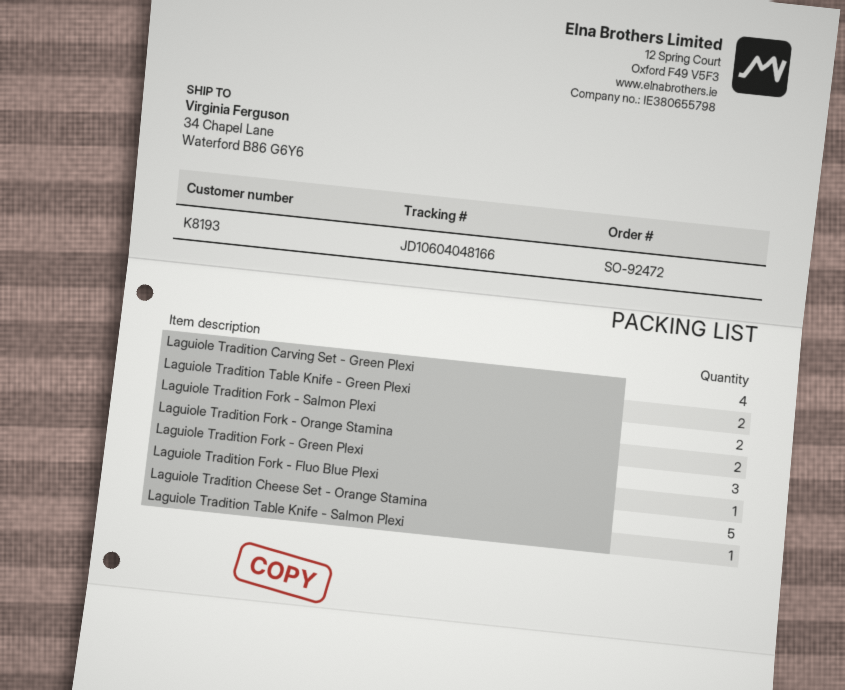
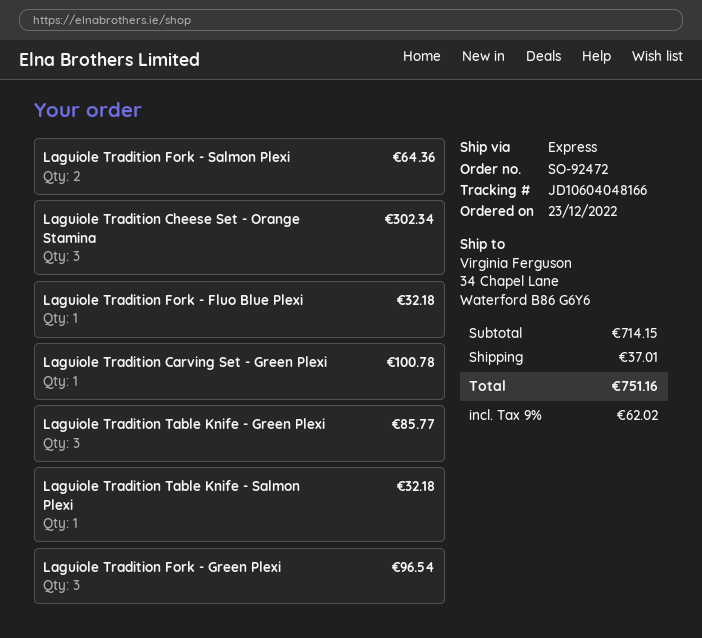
Laguiole Tradition Carving Set - Green Plexi: 4 -> 1
Laguiole Tradition Table Knife - Green Plexi: 2 -> 3
Laguiole Tradition Fork - Orange Stamina: 2 -> none
Laguiole Tradition Cheese Set - Orange Stamina: 5 -> 3

